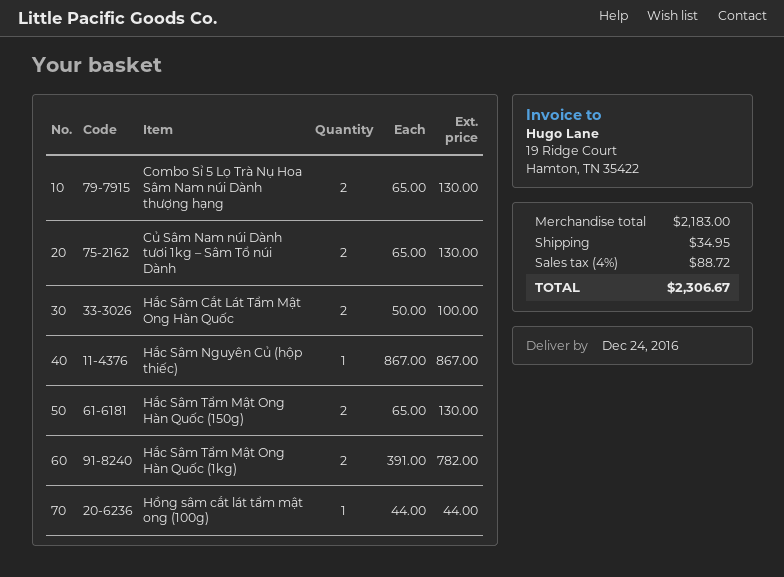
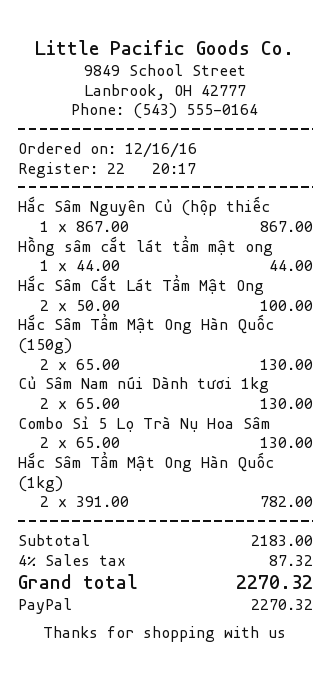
shipping: 34.95 -> none
tax: 4% = 88.72 -> 4% = 87.32
total: 2306.67 -> 2270.32

